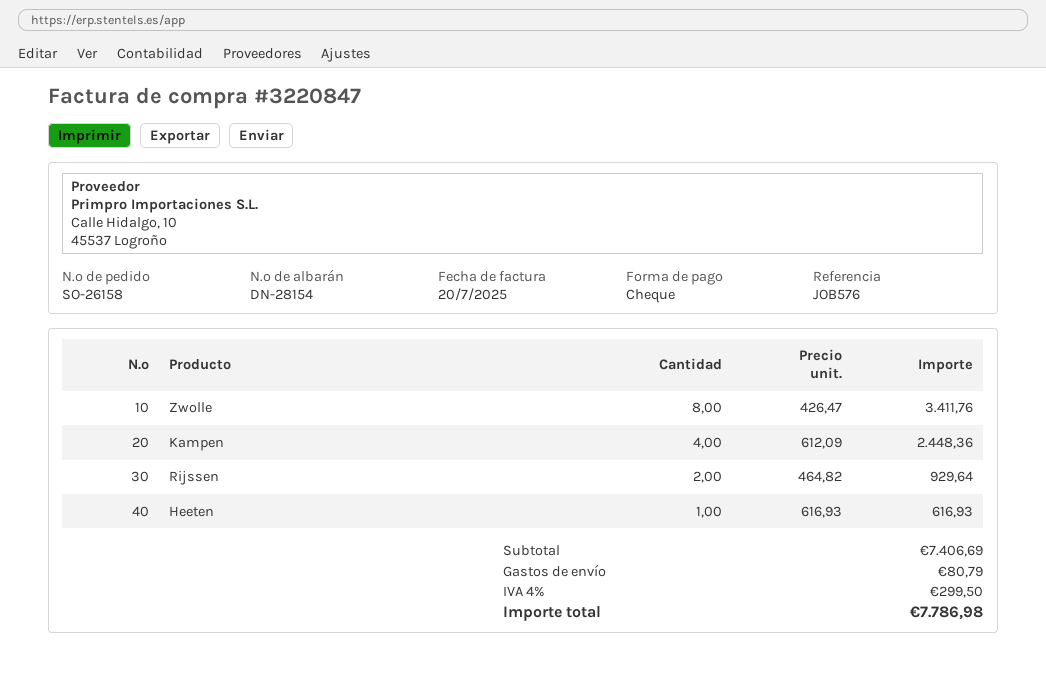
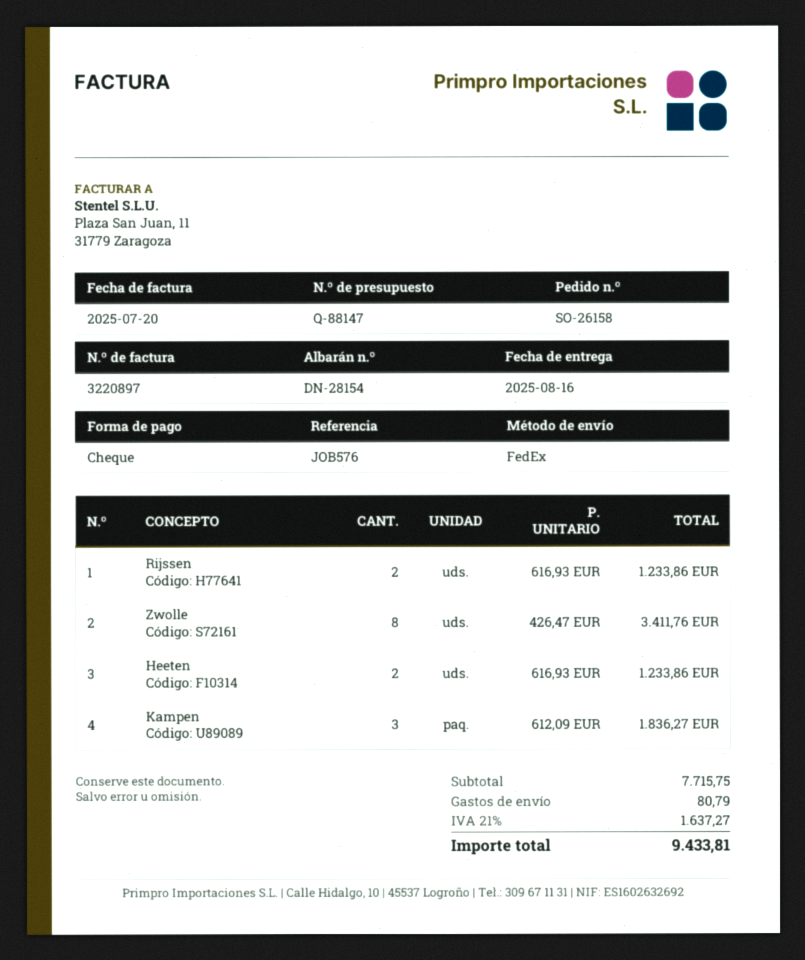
invoice number: 3220847 -> 3220897
Kampen: 4 x 612.09 = 2448.36 -> 3 x 612.09 = 1836.27
Rijssen: 2 x 464.82 = 929.64 -> 2 x 616.93 = 1233.86
Heeten: 1 x 616.93 = 616.93 -> 2 x 616.93 = 1233.86
subtotal: 7406.69 -> 7715.75
tax: 4% = 299.50 -> 21% = 1637.27
total: 7786.98 -> 9433.81

